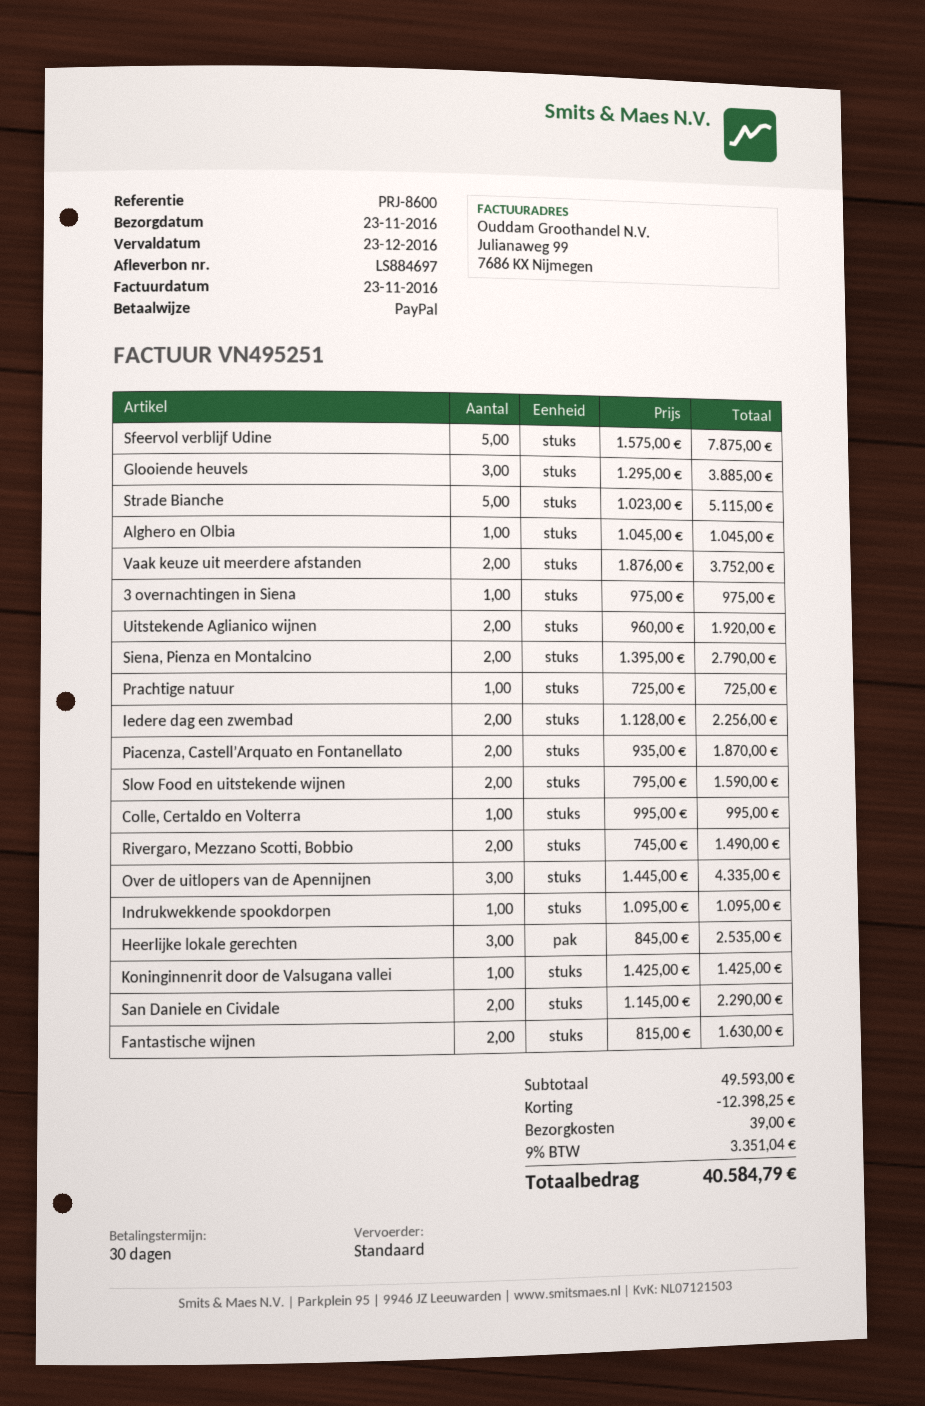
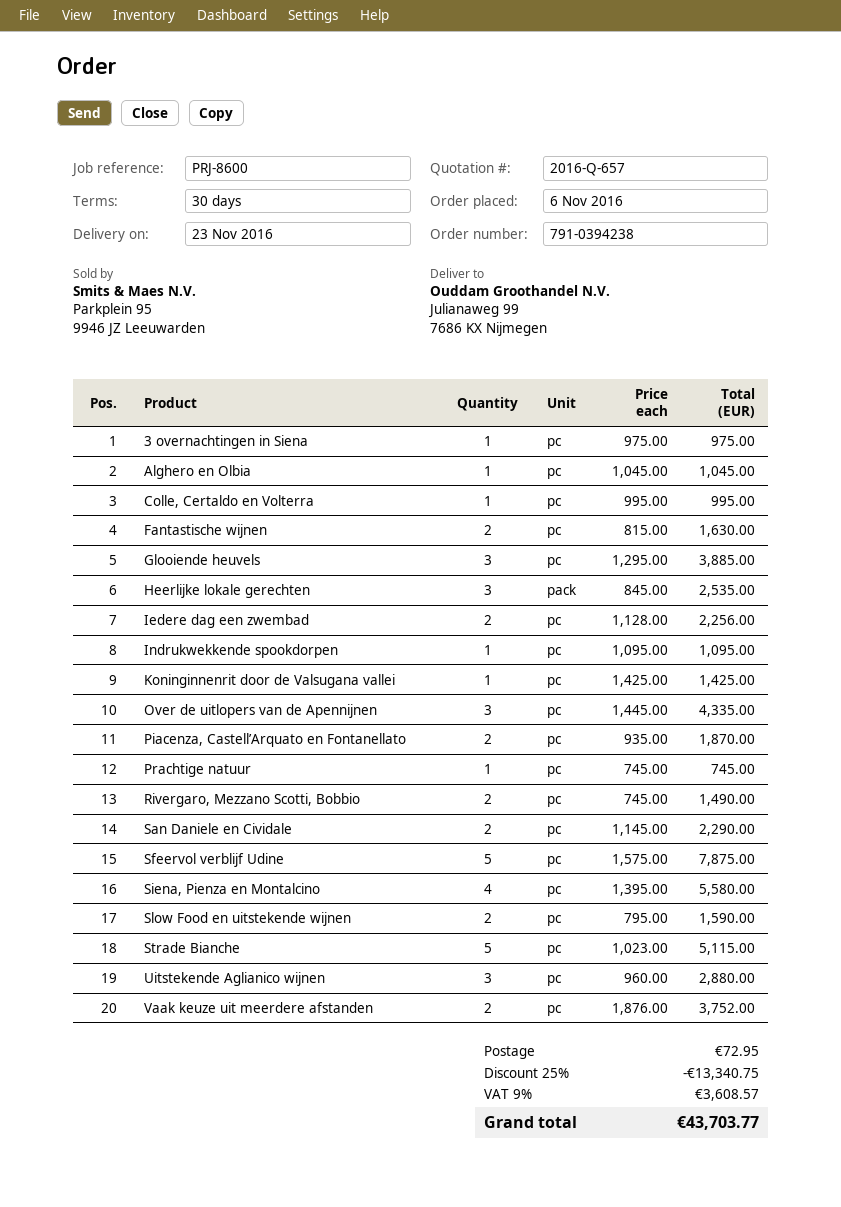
Uitstekende Aglianico wijnen: 2 x 960.00 = 1920.00 -> 3 x 960.00 = 2880.00
Siena, Pienza en Montalcino: 2 x 1395.00 = 2790.00 -> 4 x 1395.00 = 5580.00
Prachtige natuur: 1 x 725.00 = 725.00 -> 1 x 745.00 = 745.00
discount: 12398.25 -> 13340.75
shipping: 39.00 -> 72.95
tax: 9% = 3351.04 -> 9% = 3608.57
total: 40584.79 -> 43703.77

